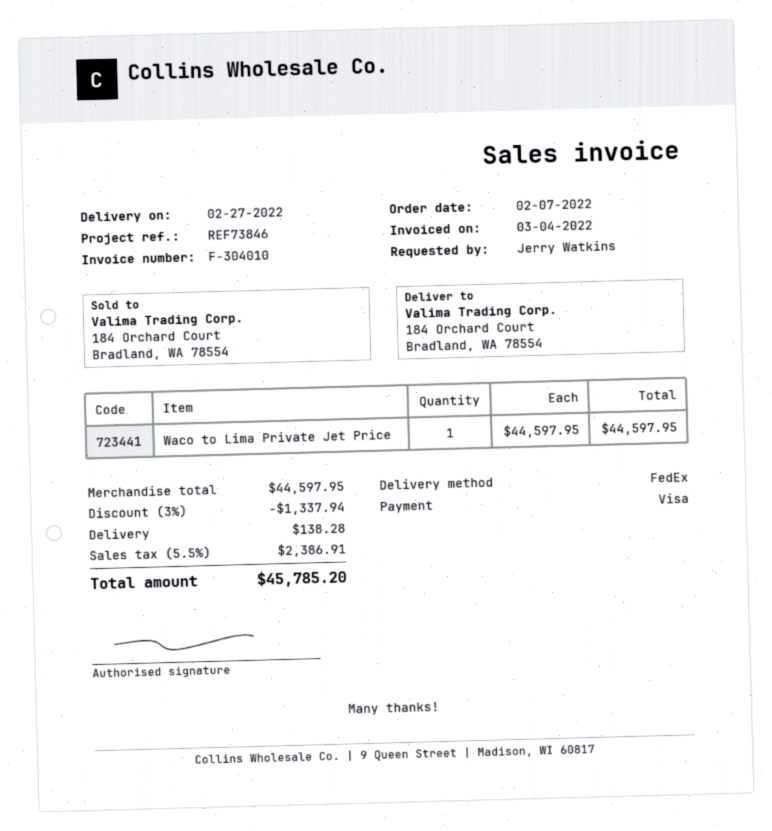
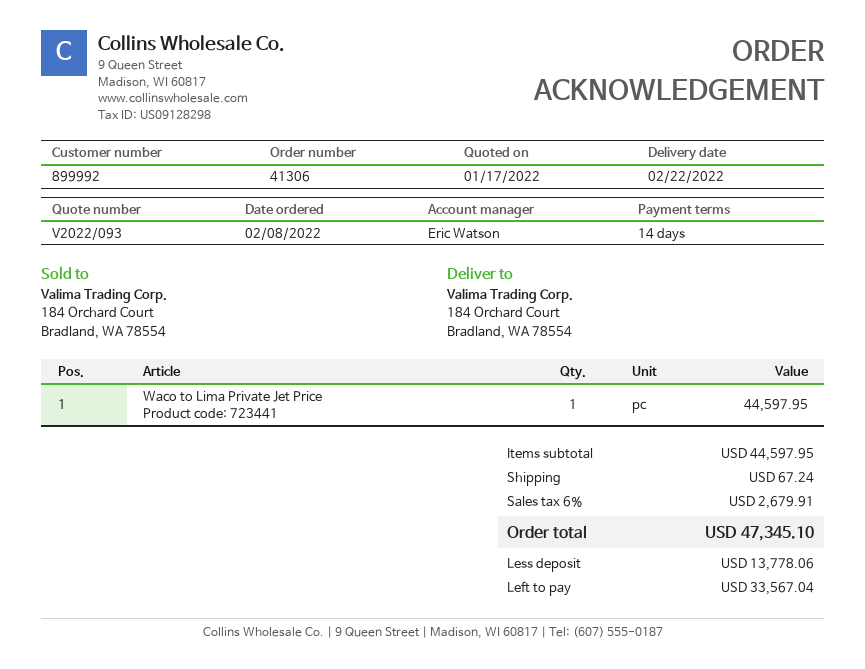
order date: 2022-02-07 -> 2022-02-08
delivery date: 2022-02-27 -> 2022-02-22
discount: 3% = 1337.94 -> none
shipping: 138.28 -> 67.24
tax: 5.5% = 2386.91 -> 6% = 2679.91
total: 45785.20 -> 47345.10

